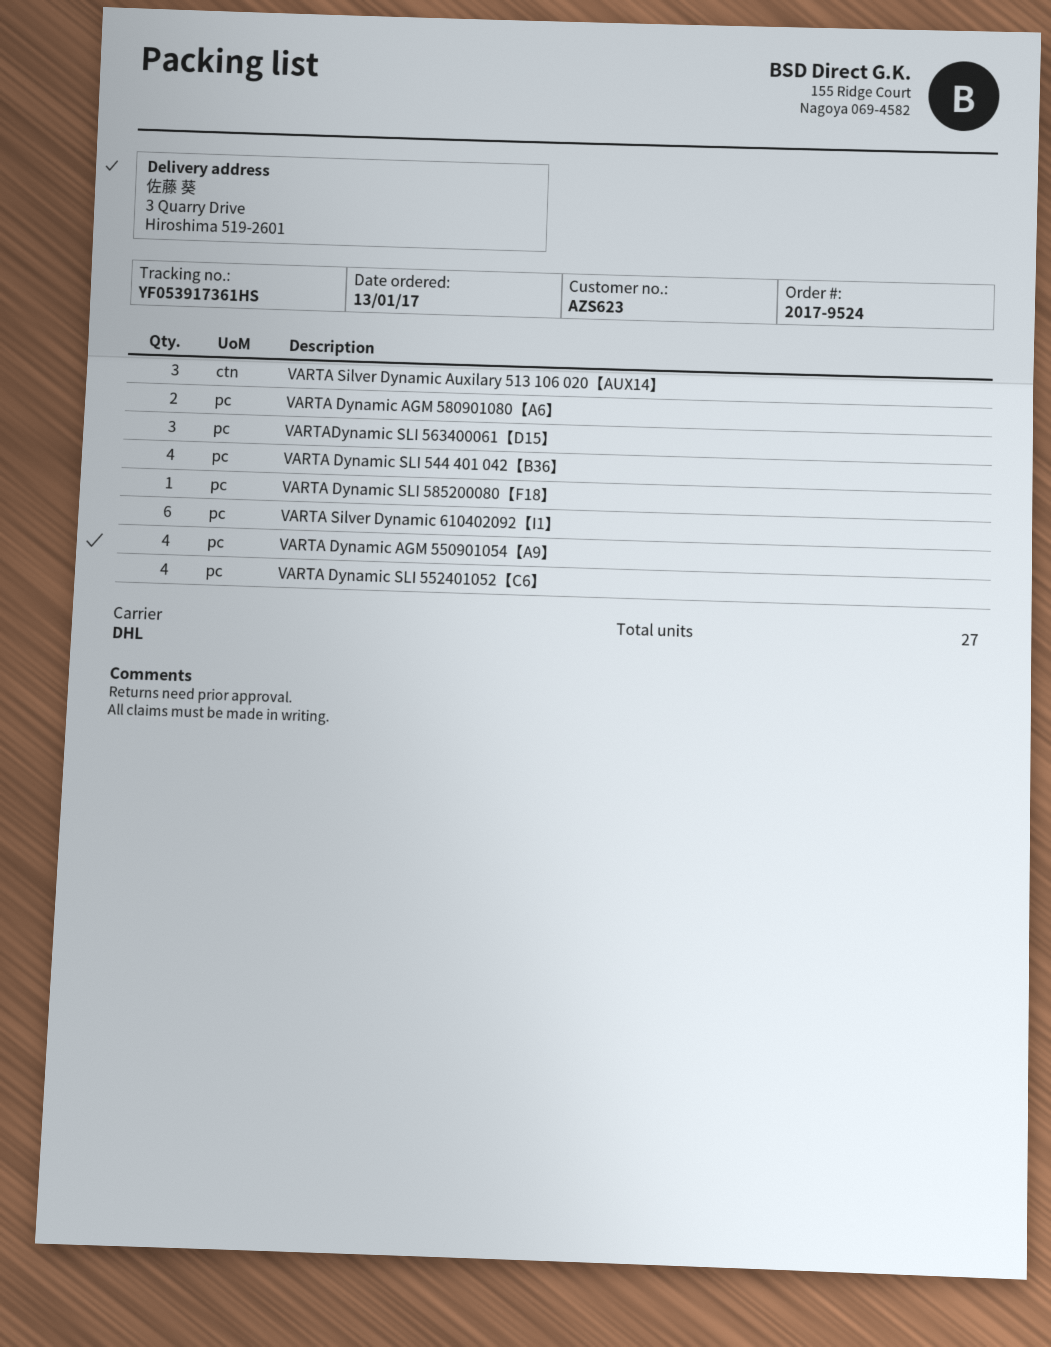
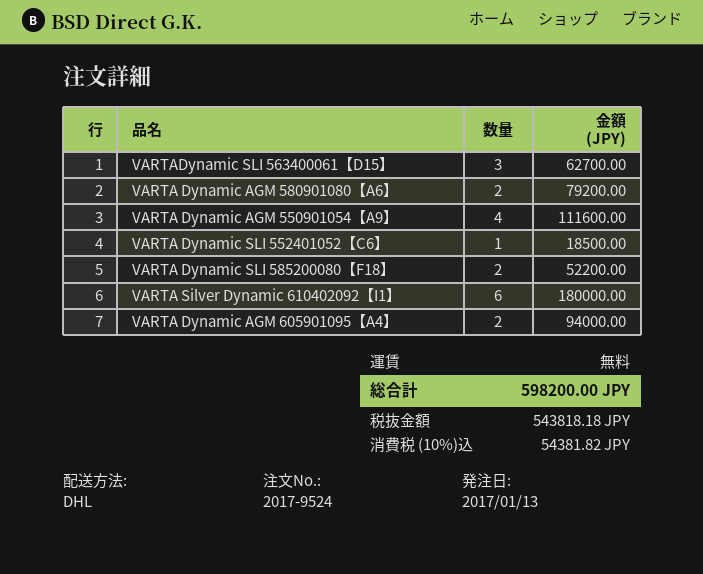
VARTA Silver Dynamic Auxilary 513 106 020【AUX14】: 3 -> none
VARTA Dynamic SLI 544 401 042【B36】: 4 -> none
VARTA Dynamic SLI 585200080【F18】: 1 -> 2
VARTA Dynamic SLI 552401052【C6】: 4 -> 1
VARTA Dynamic AGM 605901095【A4】: none -> 2

